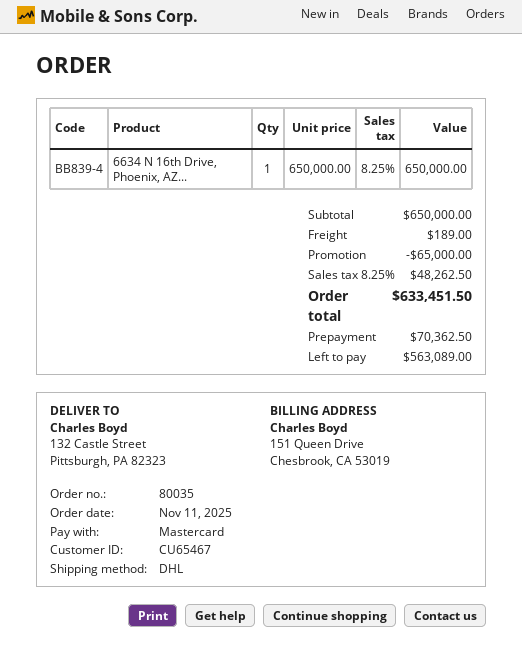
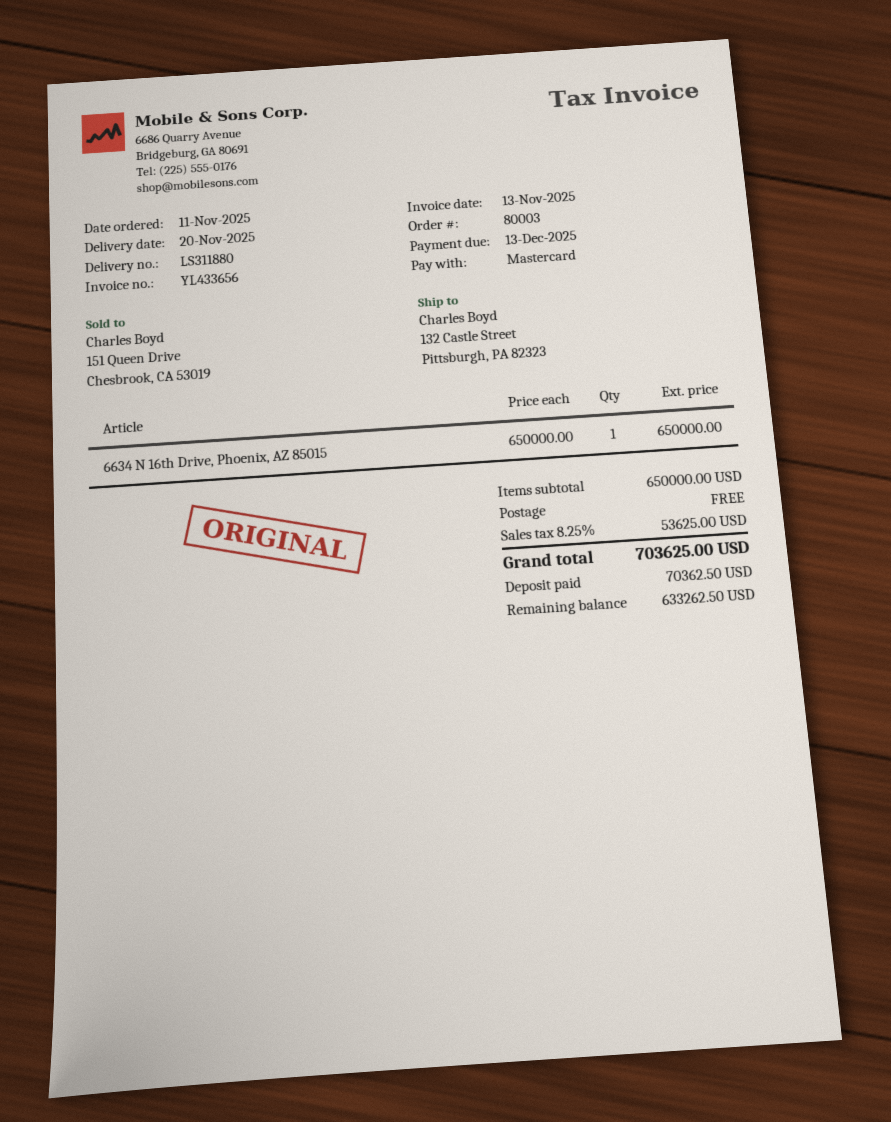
order number: 80035 -> 80003
discount: 65000.00 -> none
shipping: 189.00 -> 0.00
tax: 8.25% = 48262.50 -> 8.25% = 53625.00
total: 633451.50 -> 703625.00
balance: 563089.00 -> 633262.50

